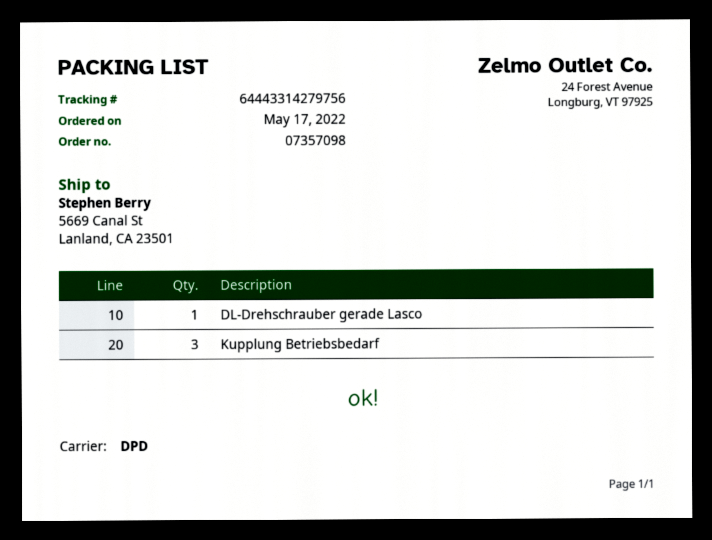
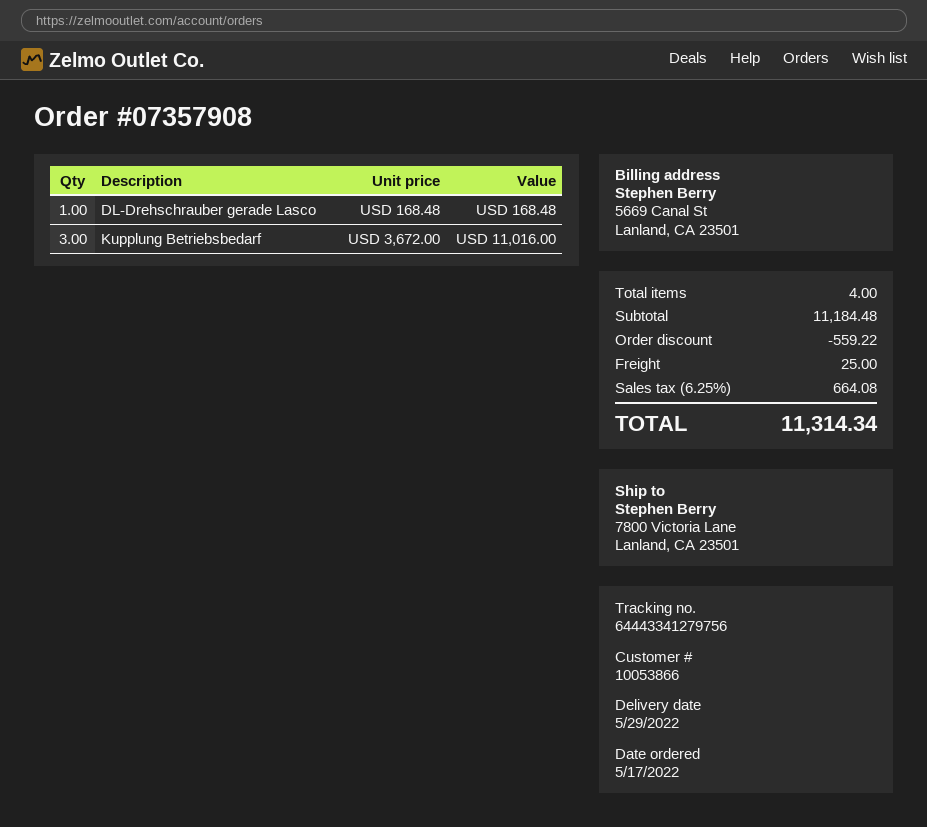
order number: 07357098 -> 07357908
tracking number: 64443314279756 -> 64443341279756
ship to: 5669 Canal St, Lanland, CA 23501 -> 7800 Victoria Lane, Lanland, CA 23501

